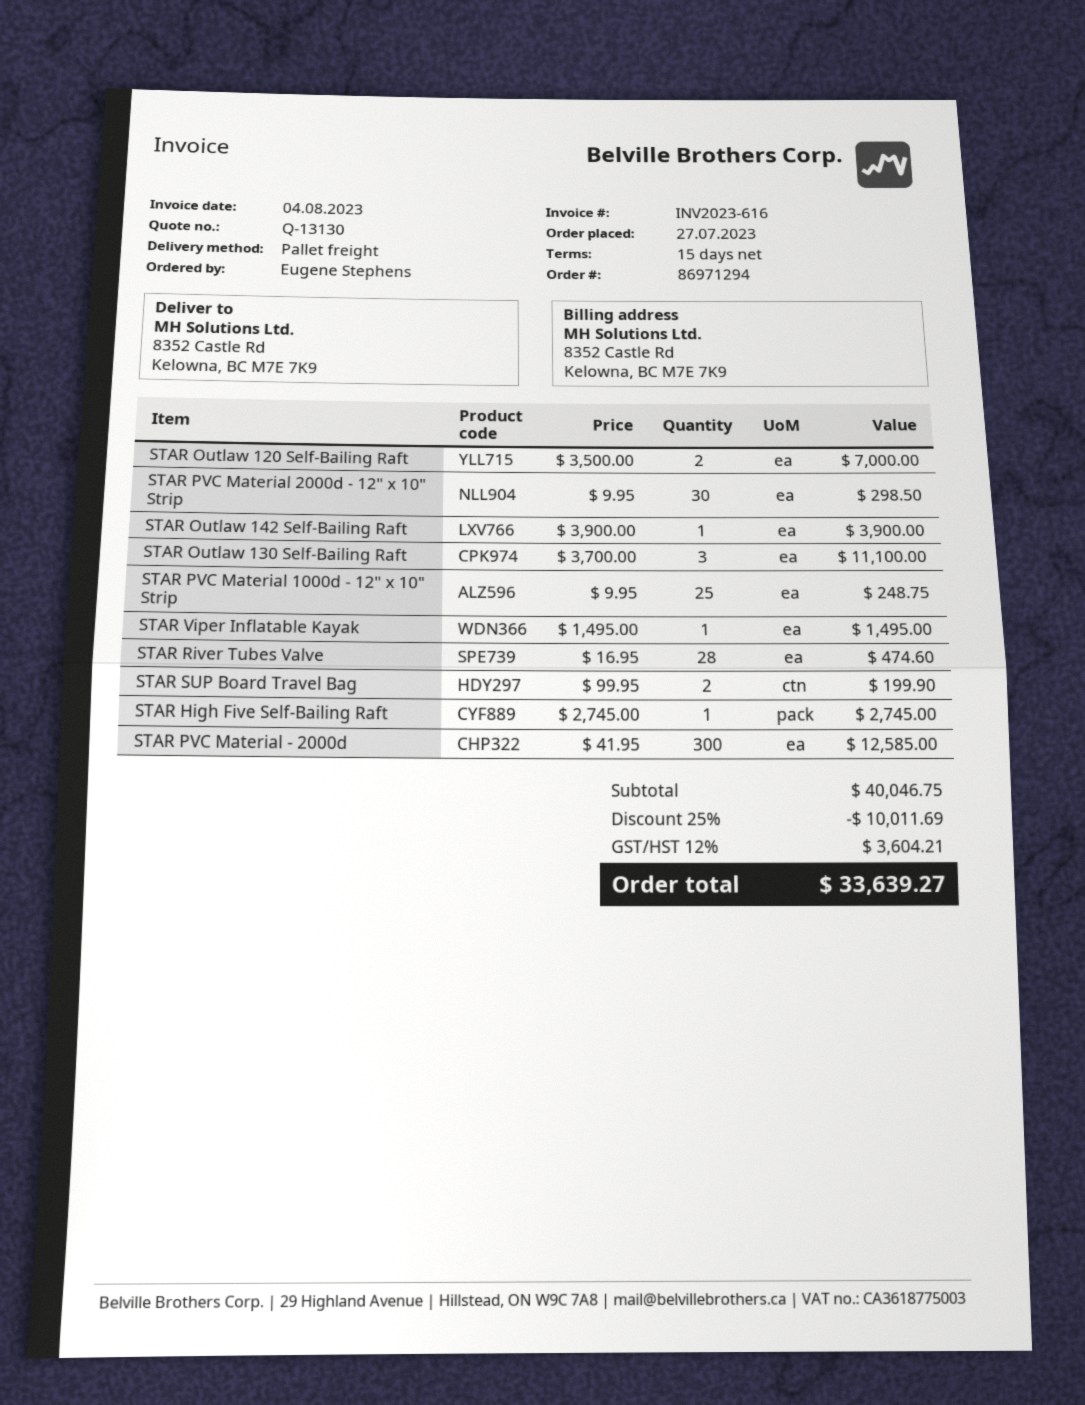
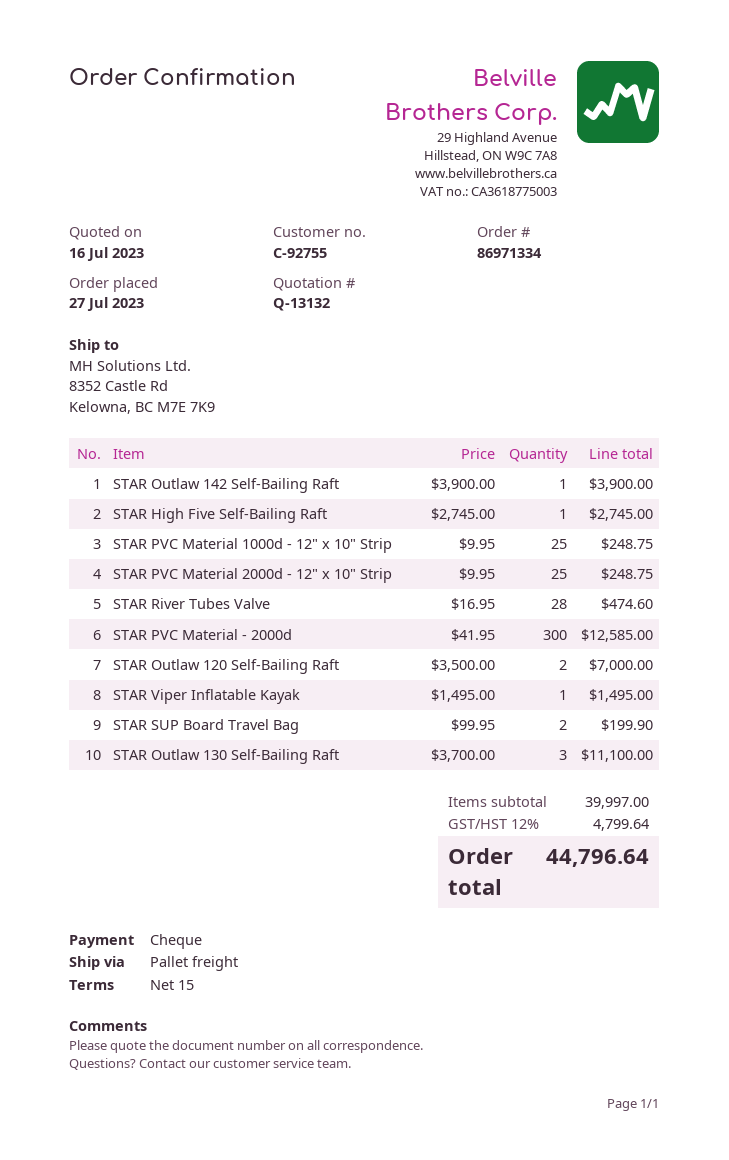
quote number: Q-13130 -> Q-13132
order number: 86971294 -> 86971334
STAR PVC Material 2000d - 12" x 10" Strip: 30 x 9.95 = 298.50 -> 25 x 9.95 = 248.75
subtotal: 40046.75 -> 39997.00
discount: 25% = 10011.69 -> none
tax: 12% = 3604.21 -> 12% = 4799.64
total: 33639.27 -> 44796.64

